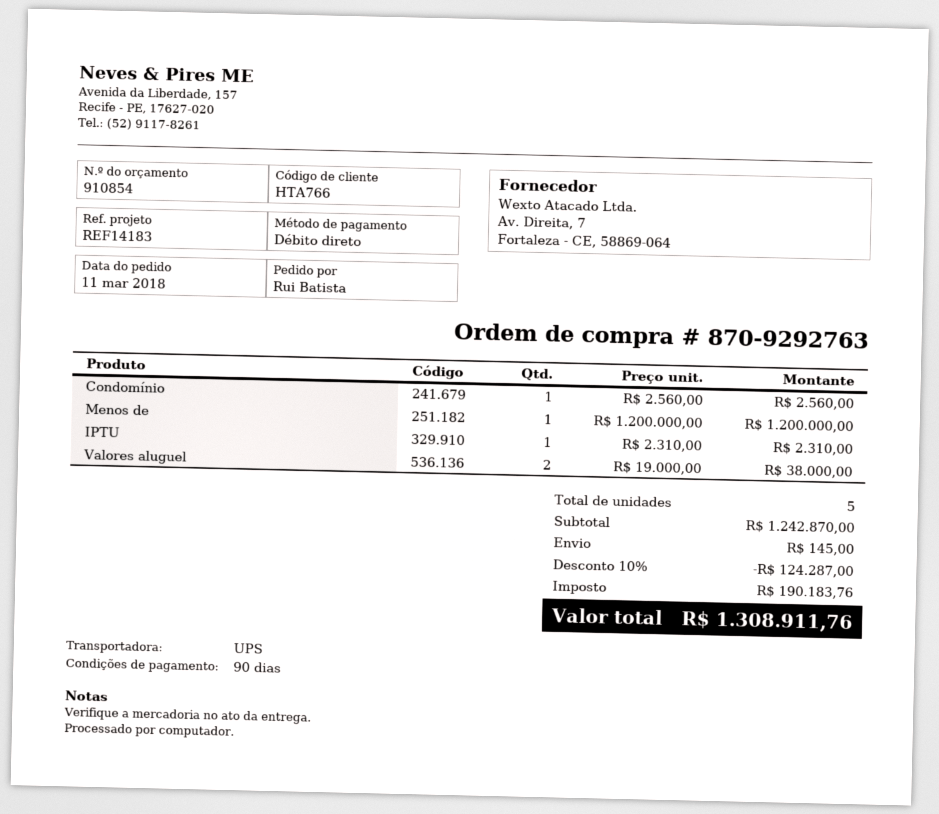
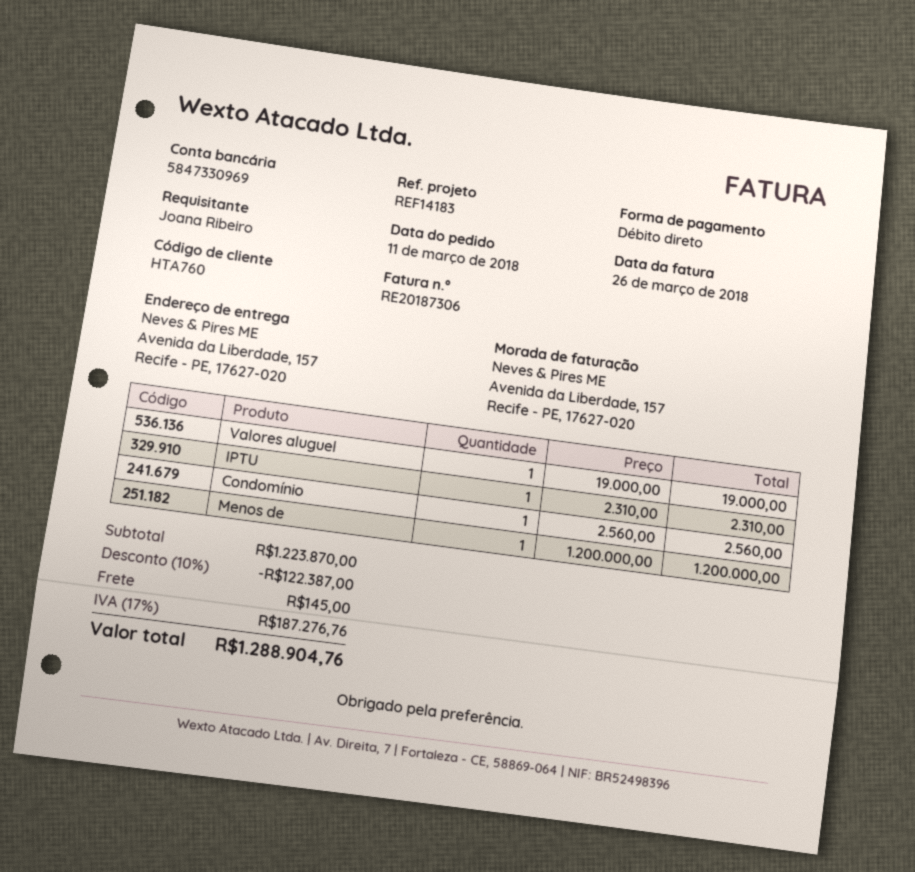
customer number: HTA766 -> HTA760
ordered by: Rui Batista -> Joana Ribeiro
Valores aluguel: 2 x 19000.00 = 38000.00 -> 1 x 19000.00 = 19000.00
subtotal: 1242870.00 -> 1223870.00
discount: 10% = 124287.00 -> 10% = 122387.00
tax: 190183.76 -> 187276.76
total: 1308911.76 -> 1288904.76

